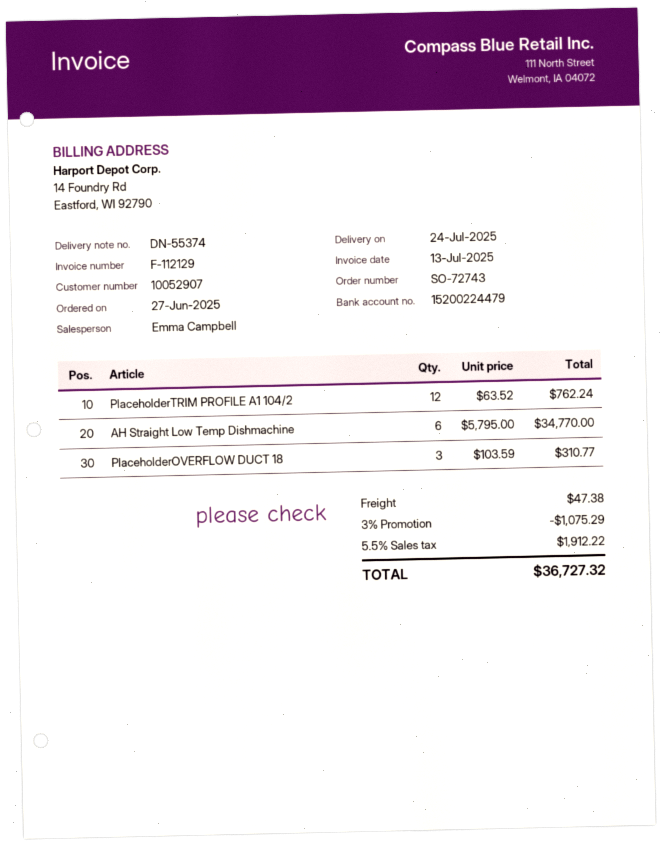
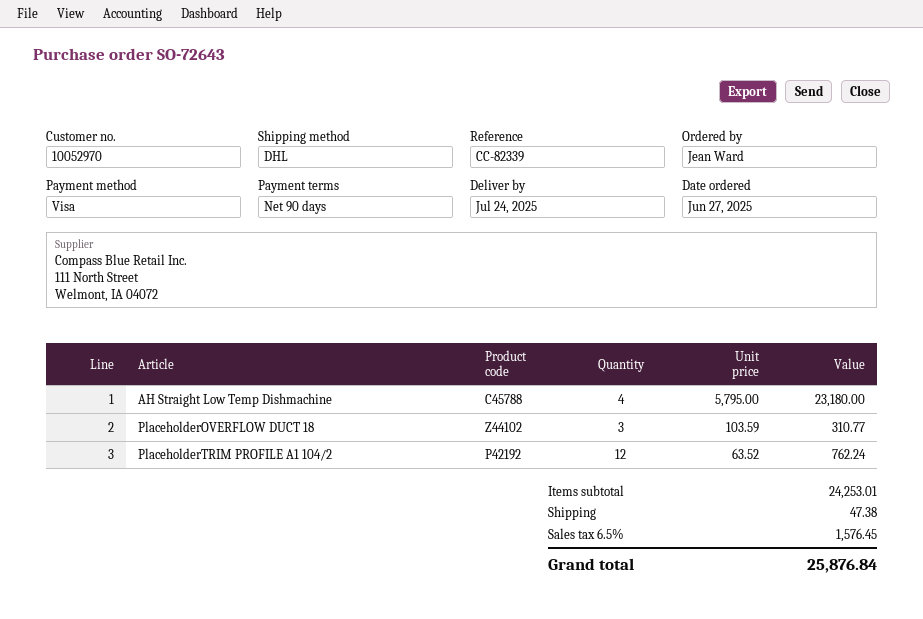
order number: SO-72743 -> SO-72643
customer number: 10052907 -> 10052970
AH Straight Low Temp Dishmachine: 6 x 5795.00 = 34770.00 -> 4 x 5795.00 = 23180.00
discount: 3% = 1075.29 -> none
tax: 5.5% = 1912.22 -> 6.5% = 1576.45
total: 36727.32 -> 25876.84

